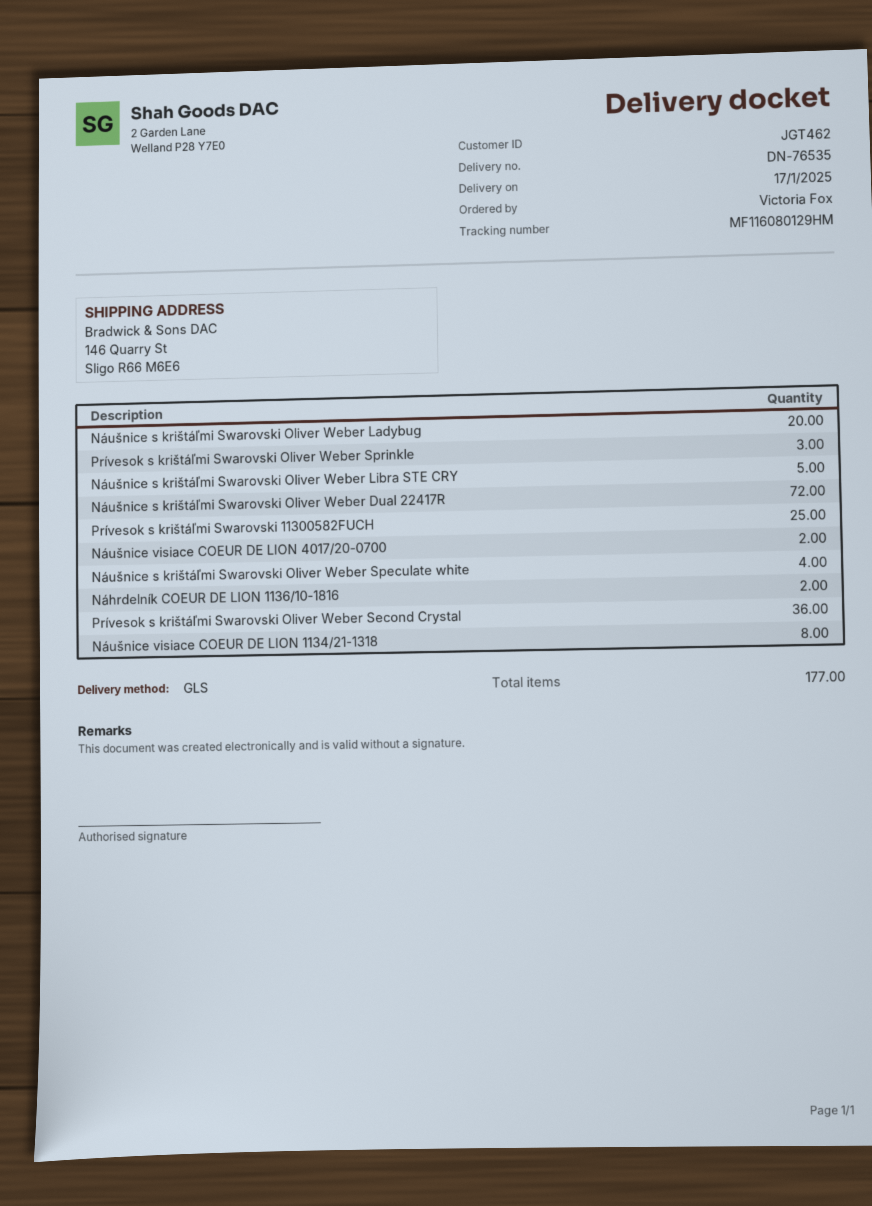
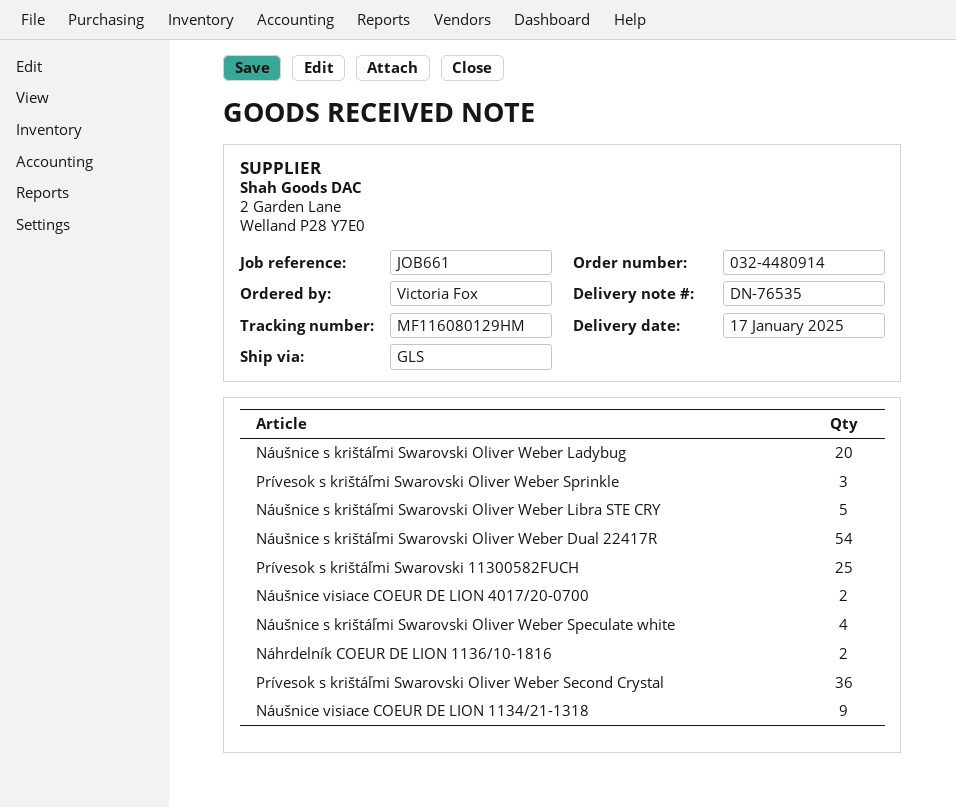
Náušnice s krištáľmi Swarovski Oliver Weber Dual 22417R: 72 -> 54
Náušnice visiace COEUR DE LION 1134/21-1318: 8 -> 9

